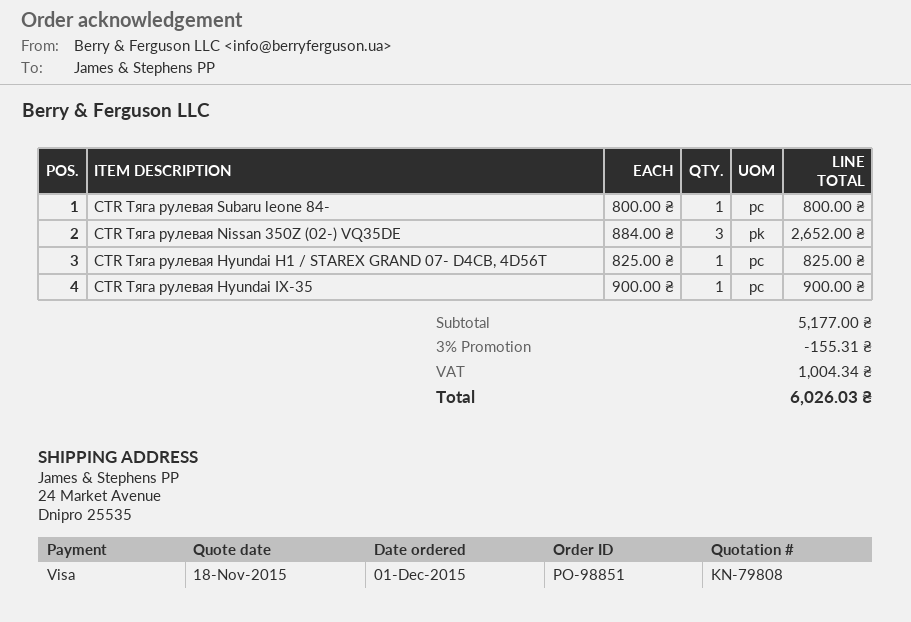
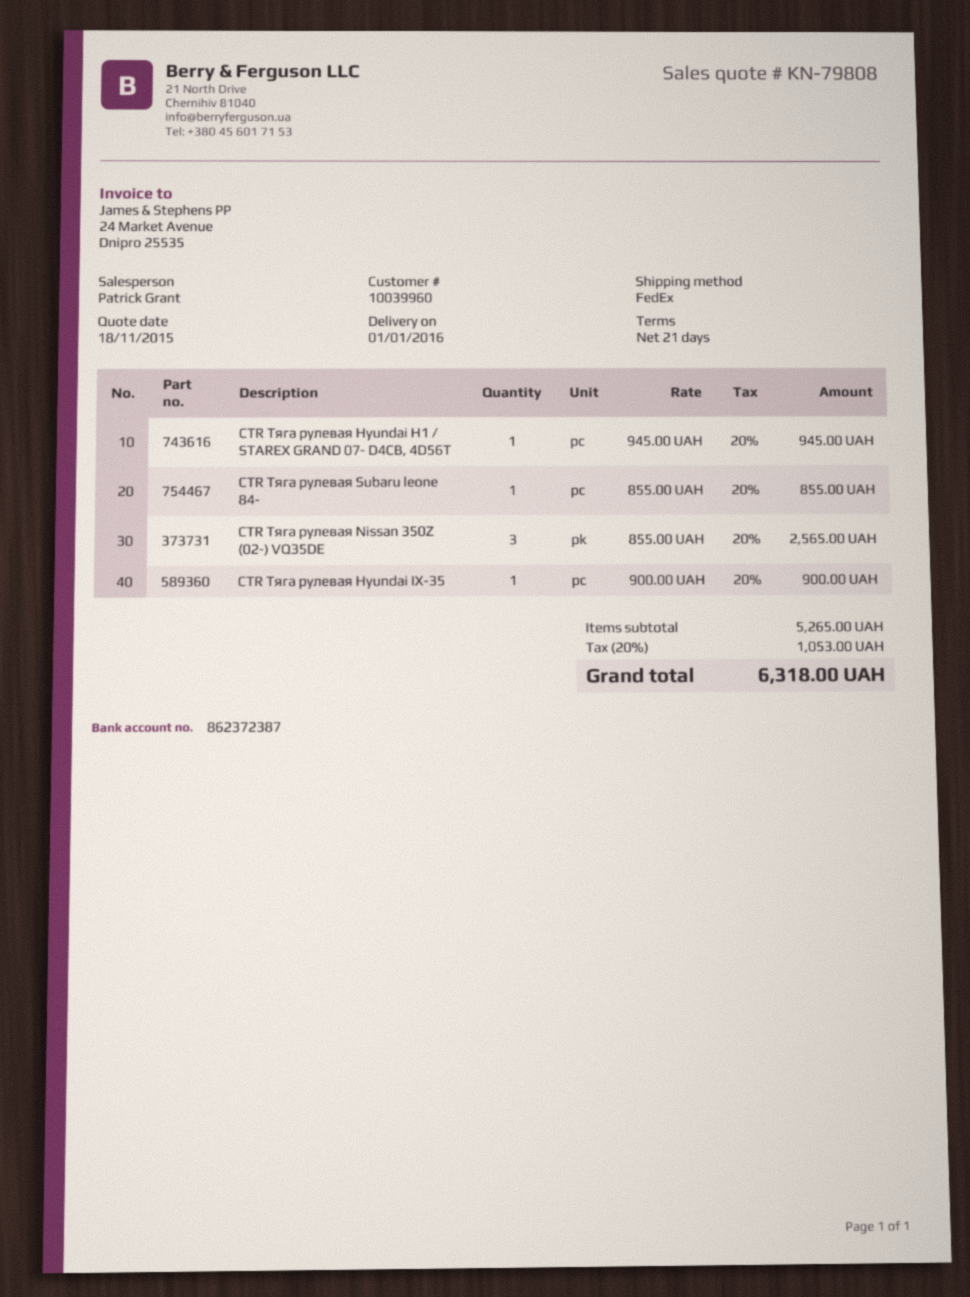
CTR Тяга рулевая Subaru leone 84-: 1 x 800.00 = 800.00 -> 1 x 855.00 = 855.00
CTR Тяга рулевая Nissan 350Z (02-) VQ35DE: 3 x 884.00 = 2652.00 -> 3 x 855.00 = 2565.00
CTR Тяга рулевая Hyundai H1 / STAREX GRAND 07- D4CB, 4D56T: 1 x 825.00 = 825.00 -> 1 x 945.00 = 945.00
subtotal: 5177.00 -> 5265.00
discount: 3% = 155.31 -> none
tax: 1004.34 -> 1053.00
total: 6026.03 -> 6318.00

